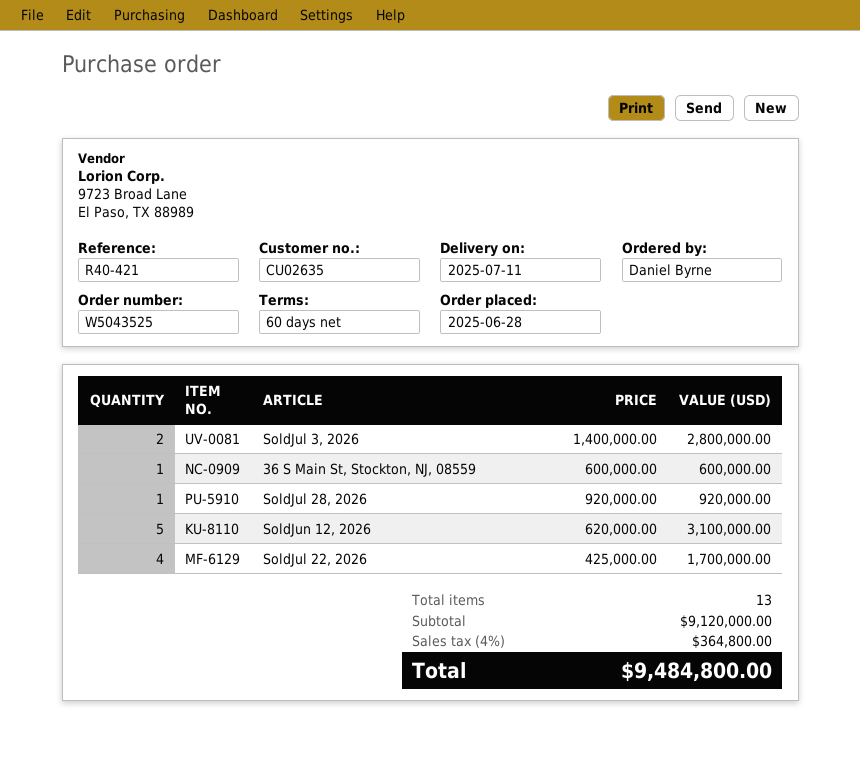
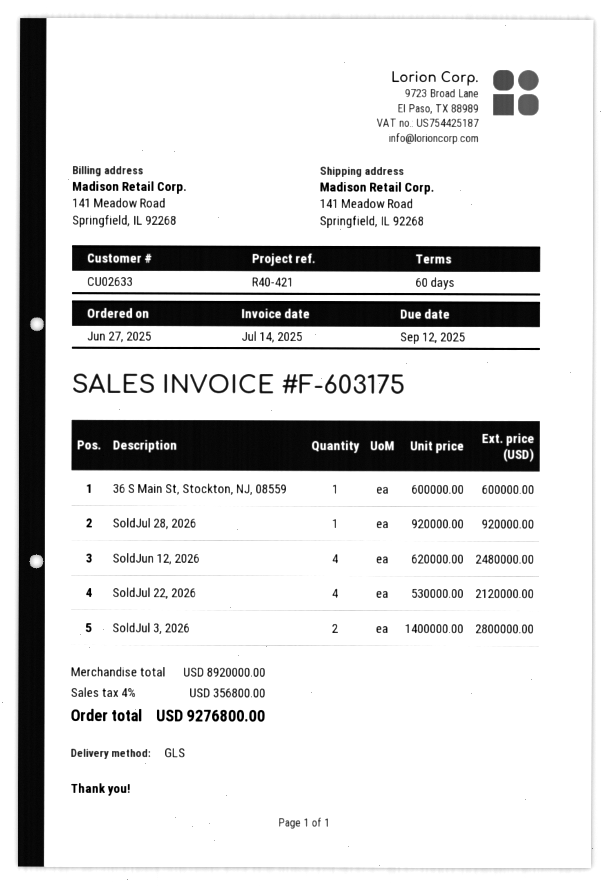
order date: 2025-06-28 -> 2025-06-27
customer number: CU02635 -> CU02633
SoldJun 12, 2026: 5 x 620000.00 = 3100000.00 -> 4 x 620000.00 = 2480000.00
SoldJul 22, 2026: 4 x 425000.00 = 1700000.00 -> 4 x 530000.00 = 2120000.00
subtotal: 9120000.00 -> 8920000.00
tax: 4% = 364800.00 -> 4% = 356800.00
total: 9484800.00 -> 9276800.00

